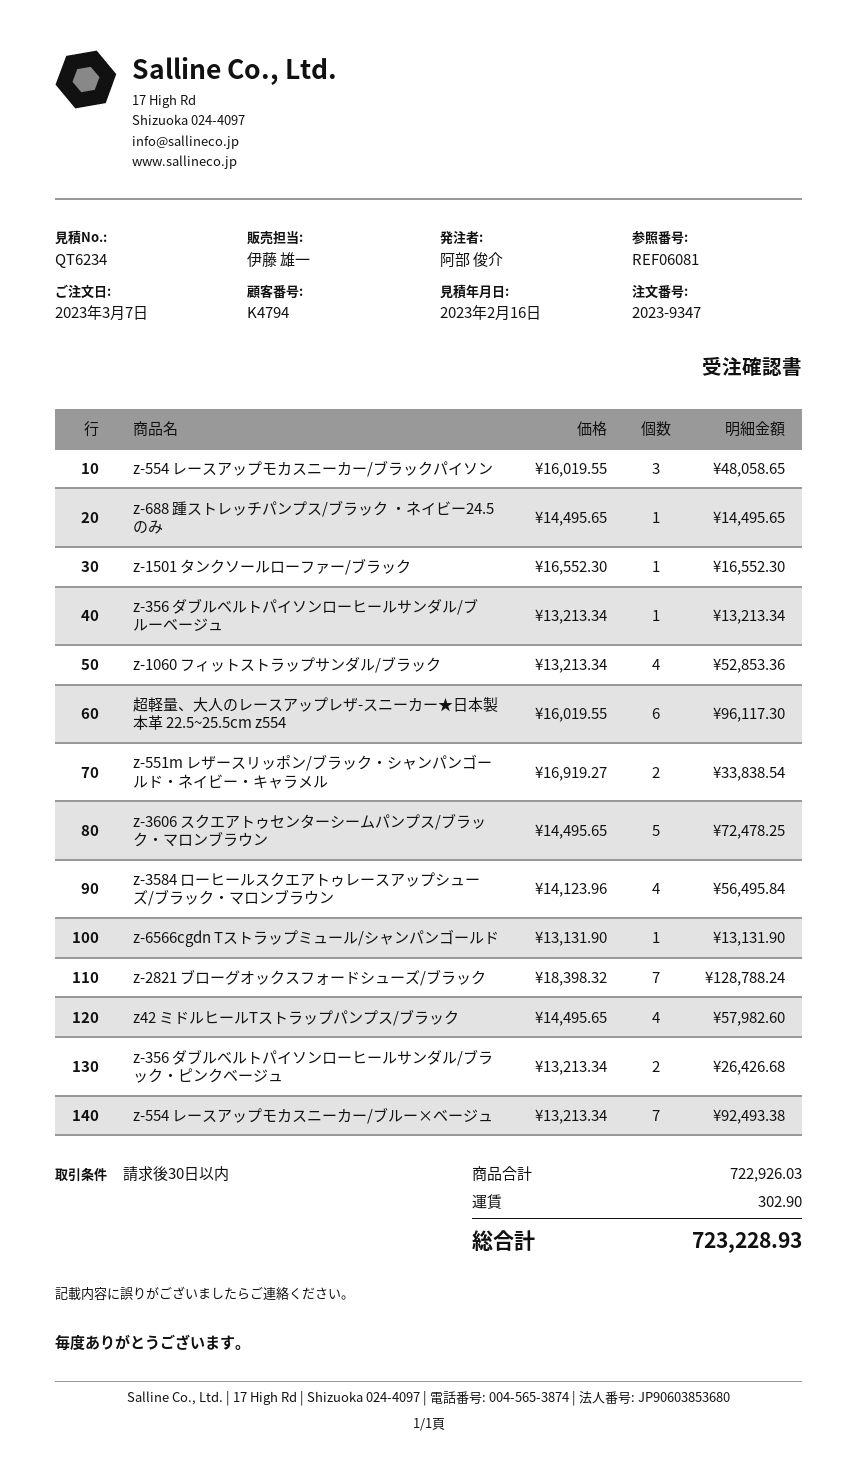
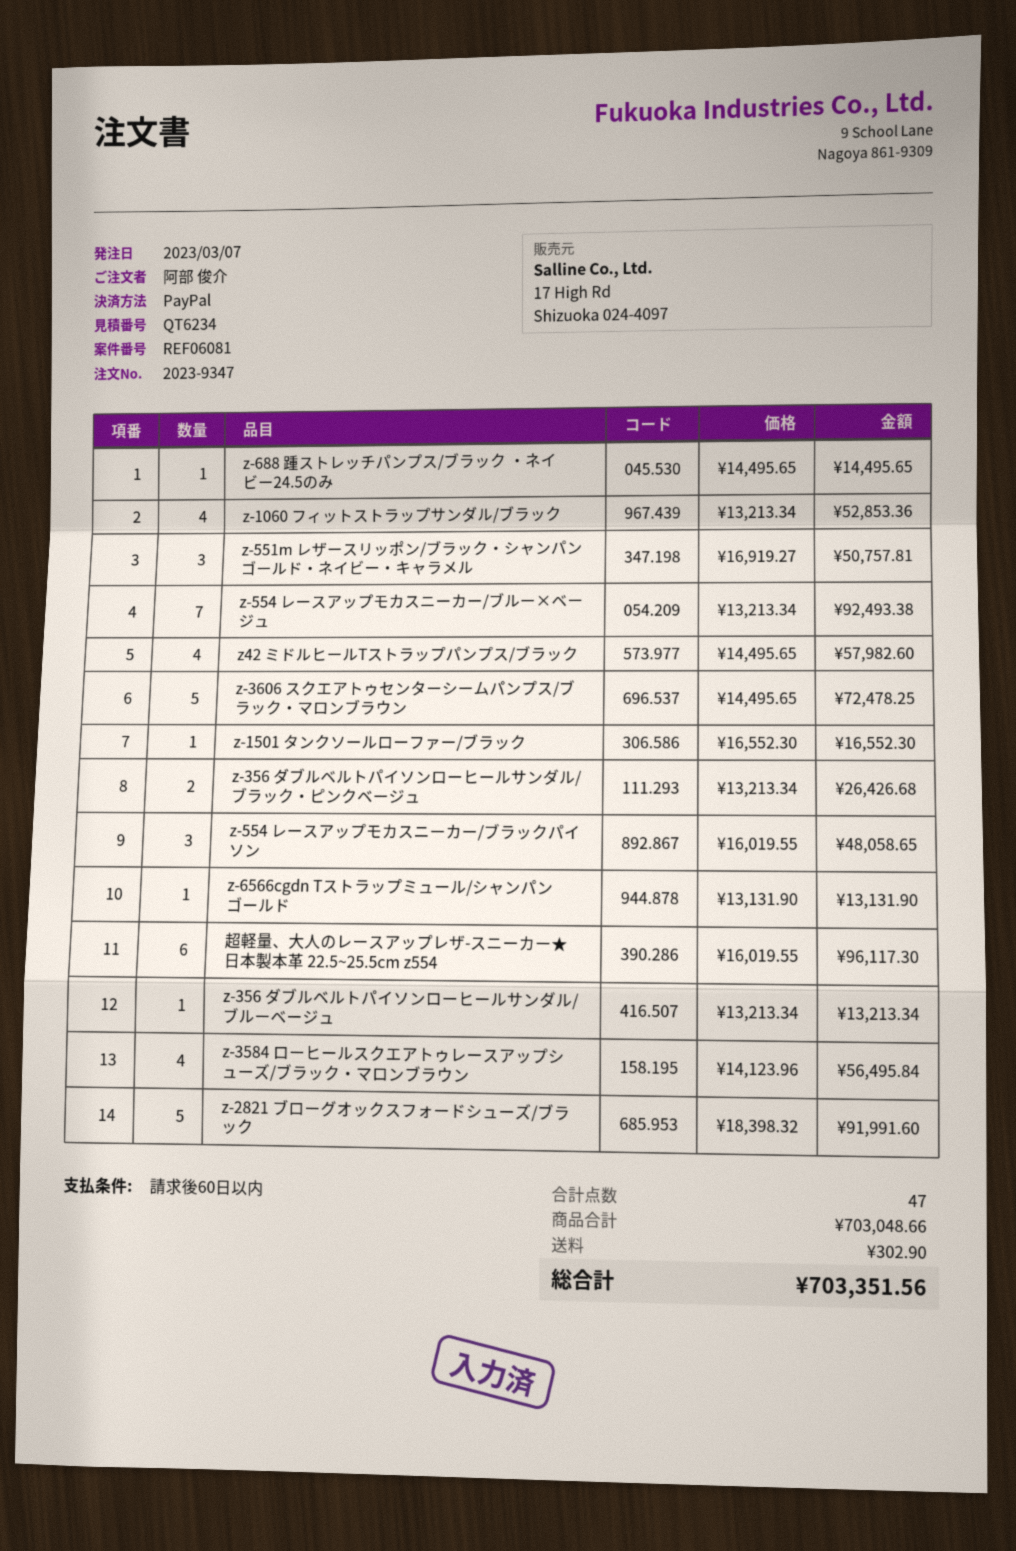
payment terms: 30 days -> 60 days
z-551m レザースリッポン/ブラック・シャンパンゴールド・ネイビー・キャラメル: 2 x 16919.27 = 33838.54 -> 3 x 16919.27 = 50757.81
z-2821 ブローグオックスフォードシューズ/ブラック: 7 x 18398.32 = 128788.24 -> 5 x 18398.32 = 91991.60
subtotal: 722926.03 -> 703048.66
total: 723228.93 -> 703351.56

